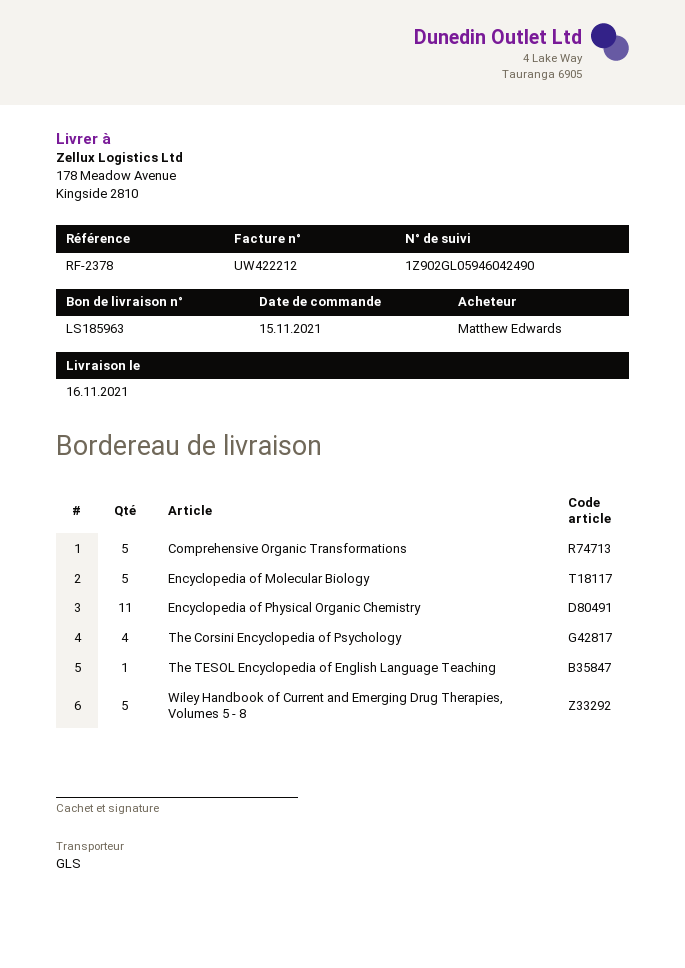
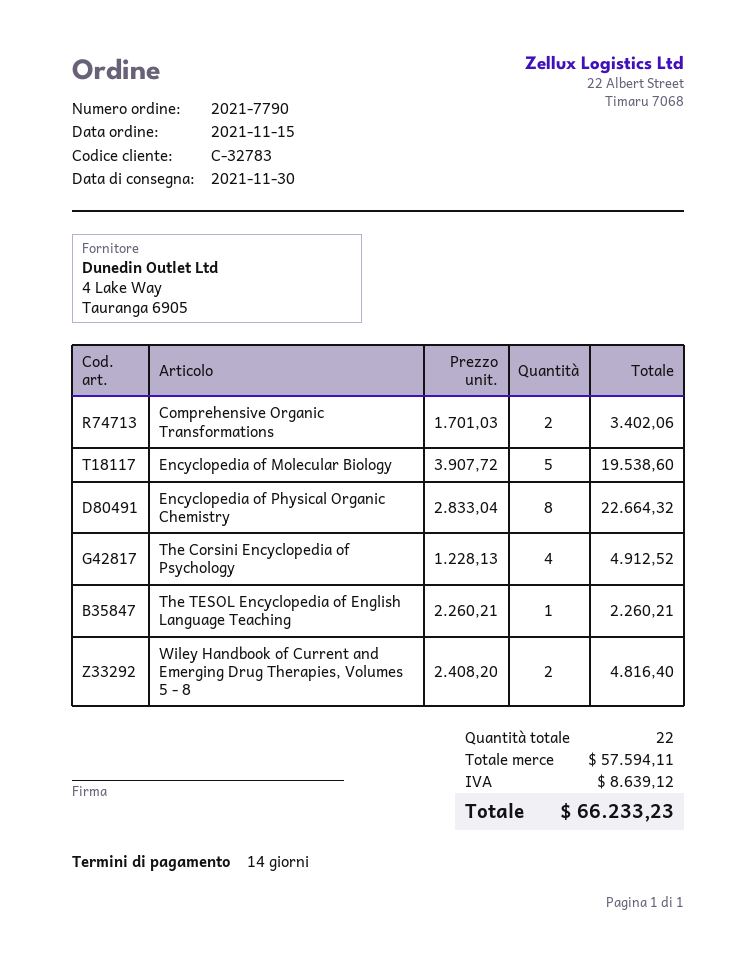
delivery date: 2021-11-16 -> 2021-11-30
Comprehensive Organic Transformations: 5 -> 2
Encyclopedia of Physical Organic Chemistry: 11 -> 8
Wiley Handbook of Current and Emerging Drug Therapies, Volumes 5 - 8: 5 -> 2

